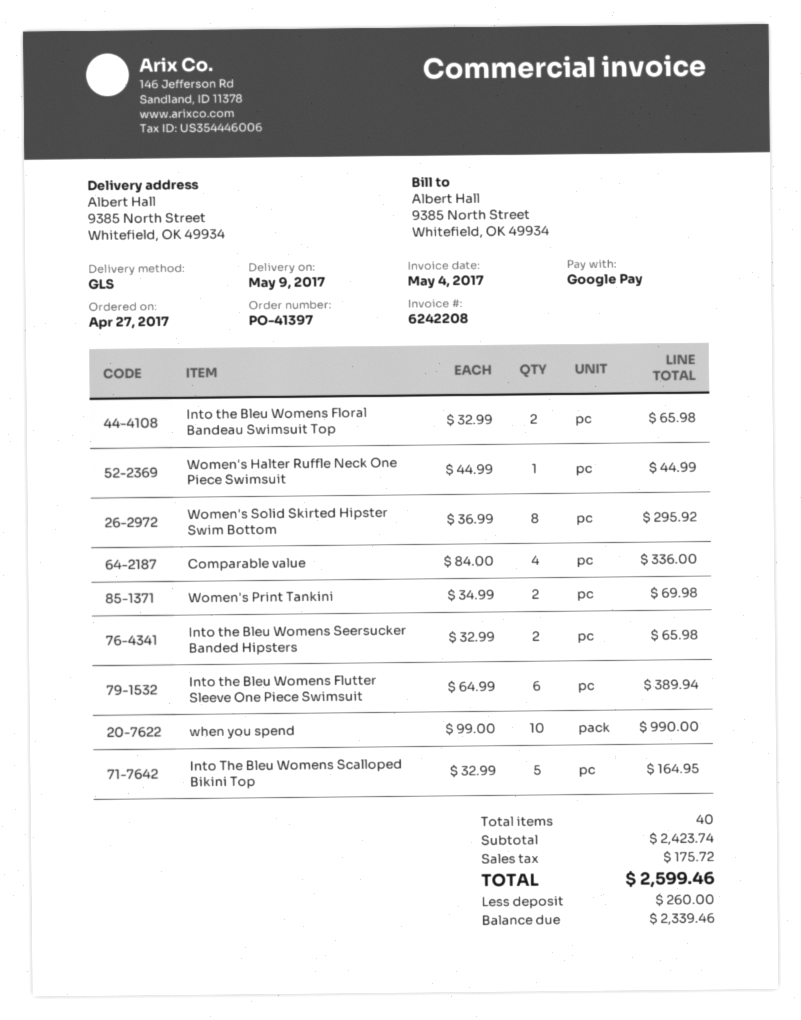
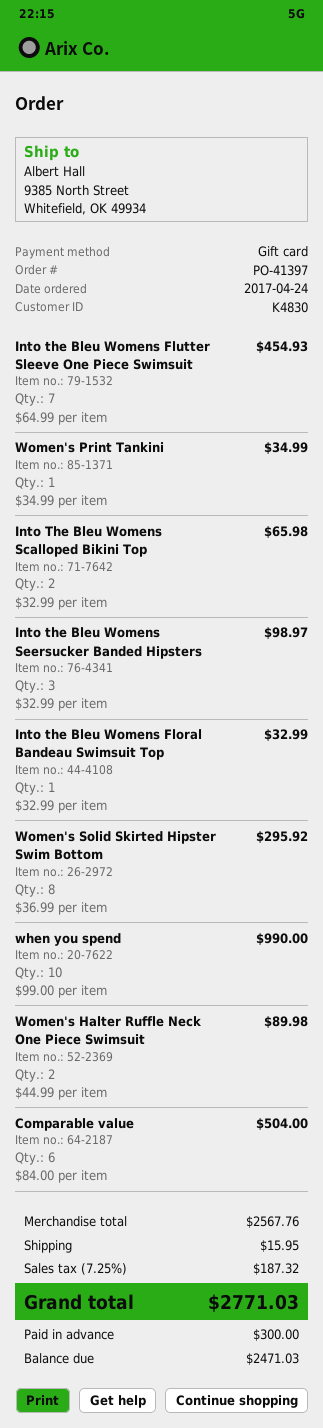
order date: 2017-04-27 -> 2017-04-24
payment method: Google Pay -> gift card
Into the Bleu Womens Floral Bandeau Swimsuit Top: 2 x 32.99 = 65.98 -> 1 x 32.99 = 32.99
Women's Halter Ruffle Neck One Piece Swimsuit: 1 x 44.99 = 44.99 -> 2 x 44.99 = 89.98
Comparable value: 4 x 84.00 = 336.00 -> 6 x 84.00 = 504.00
Women's Print Tankini: 2 x 34.99 = 69.98 -> 1 x 34.99 = 34.99
Into the Bleu Womens Seersucker Banded Hipsters: 2 x 32.99 = 65.98 -> 3 x 32.99 = 98.97
Into the Bleu Womens Flutter Sleeve One Piece Swimsuit: 6 x 64.99 = 389.94 -> 7 x 64.99 = 454.93
Into The Bleu Womens Scalloped Bikini Top: 5 x 32.99 = 164.95 -> 2 x 32.99 = 65.98
subtotal: 2423.74 -> 2567.76
shipping: none -> 15.95
tax: 175.72 -> 187.32
total: 2599.46 -> 2771.03
deposit: 260.00 -> 300.00
balance: 2339.46 -> 2471.03

